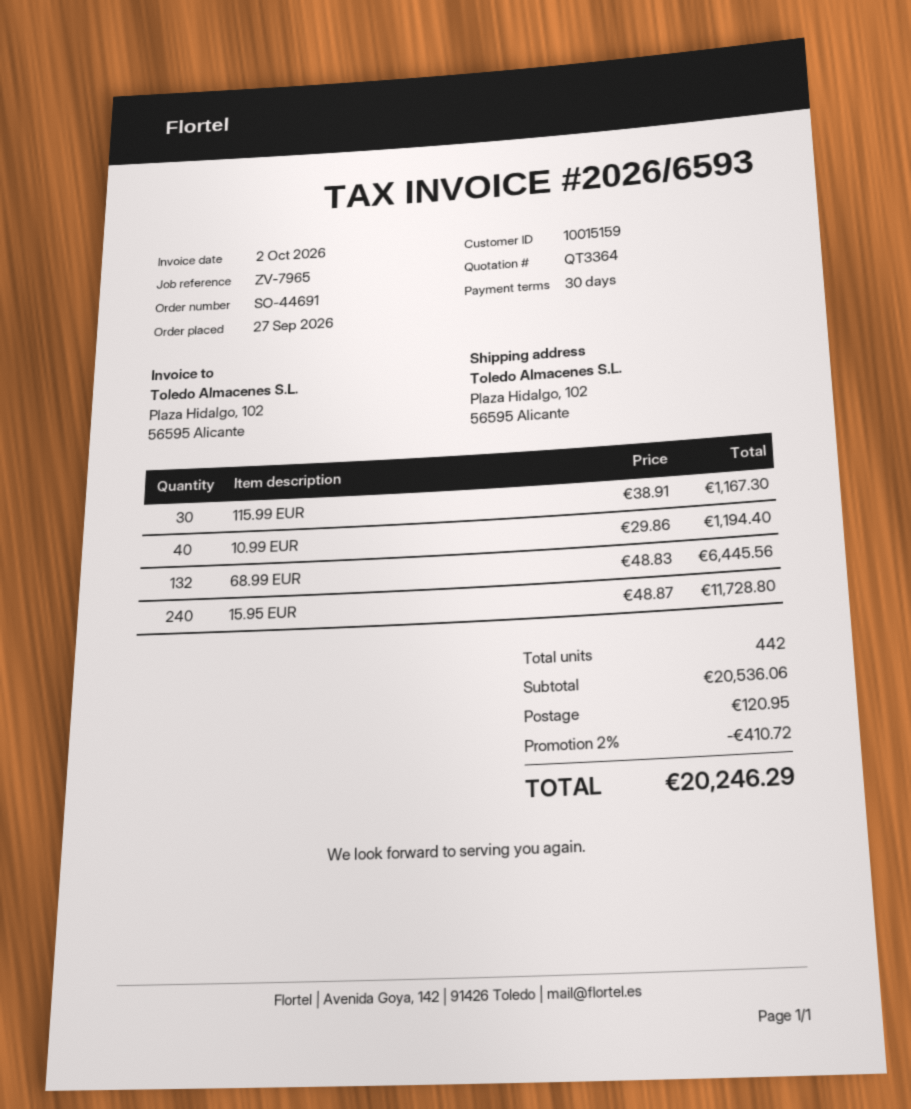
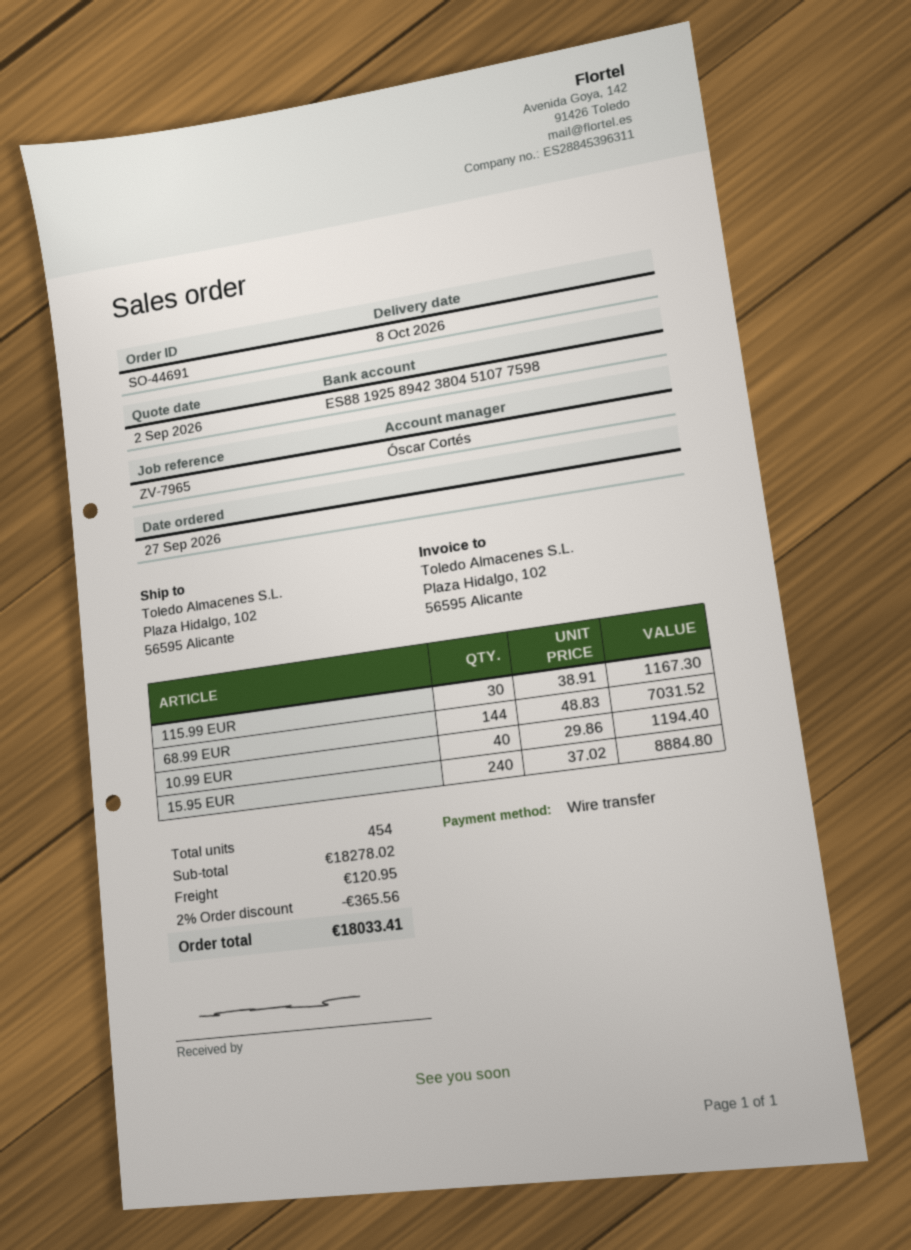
68.99 EUR: 132 x 48.83 = 6445.56 -> 144 x 48.83 = 7031.52
15.95 EUR: 240 x 48.87 = 11728.80 -> 240 x 37.02 = 8884.80
total quantity: 442 -> 454
subtotal: 20536.06 -> 18278.02
discount: 2% = 410.72 -> 2% = 365.56
total: 20246.29 -> 18033.41

